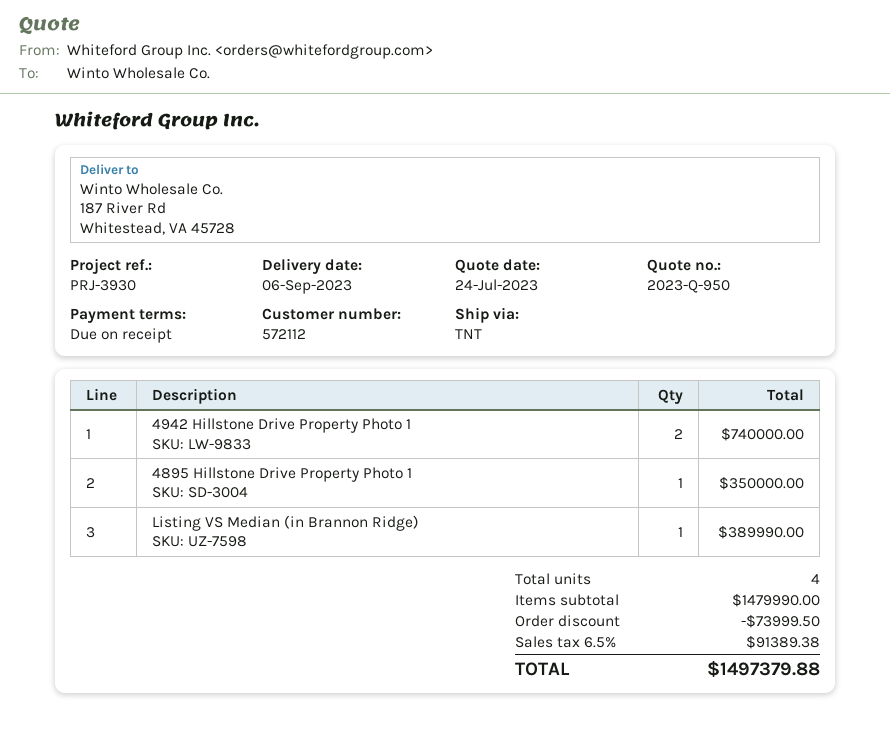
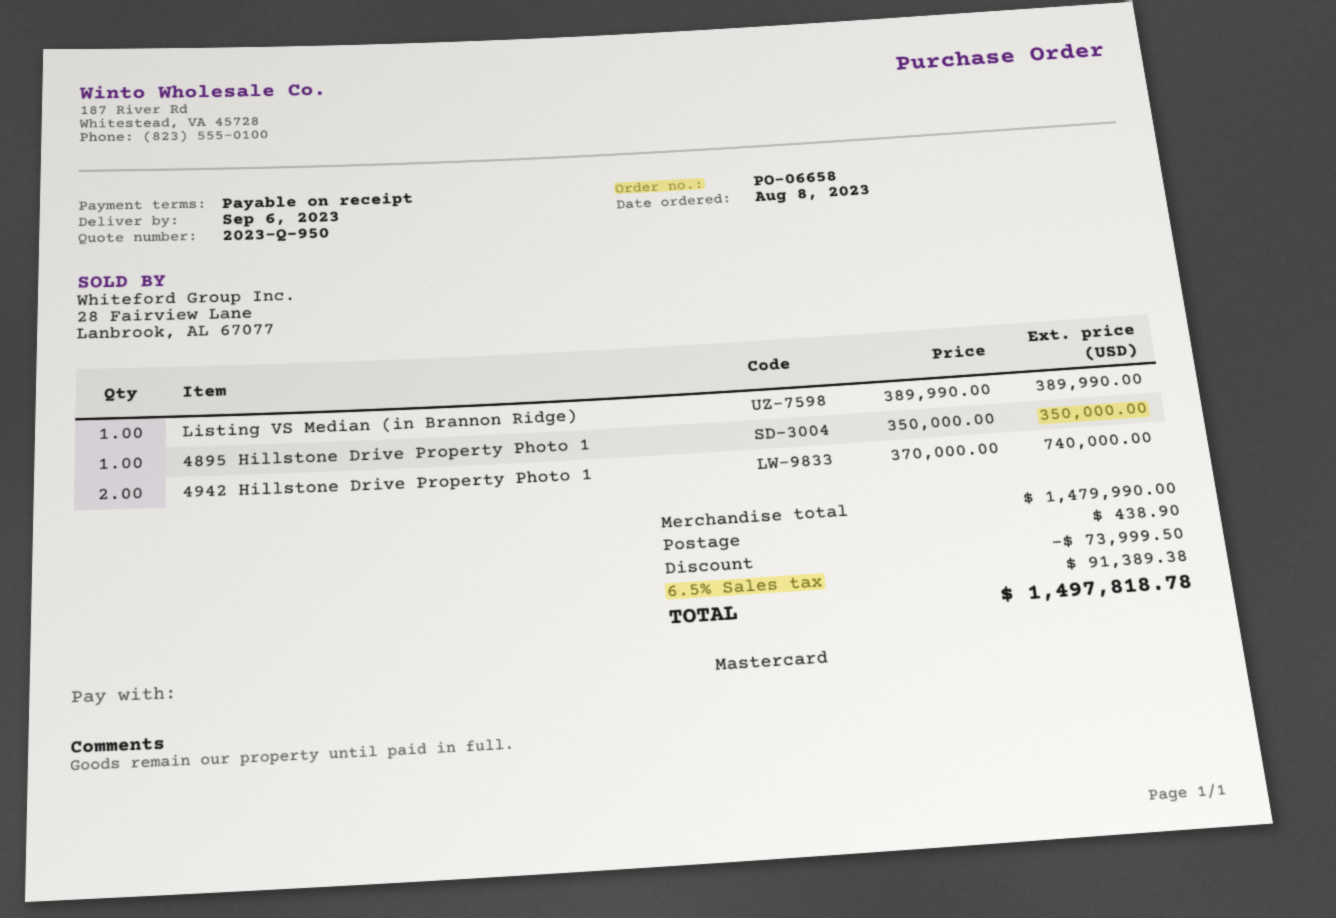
shipping: none -> 438.90
total: 1497379.88 -> 1497818.78

